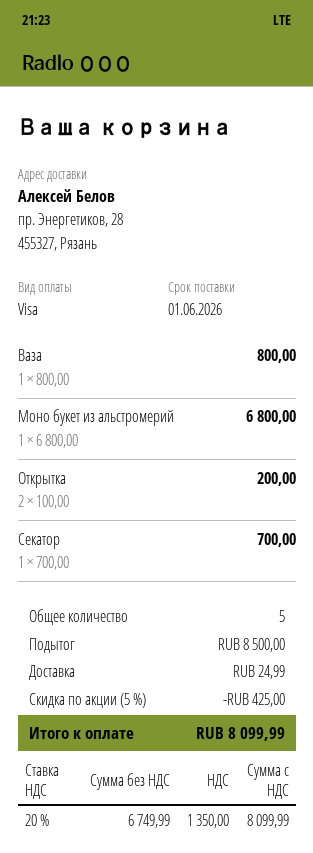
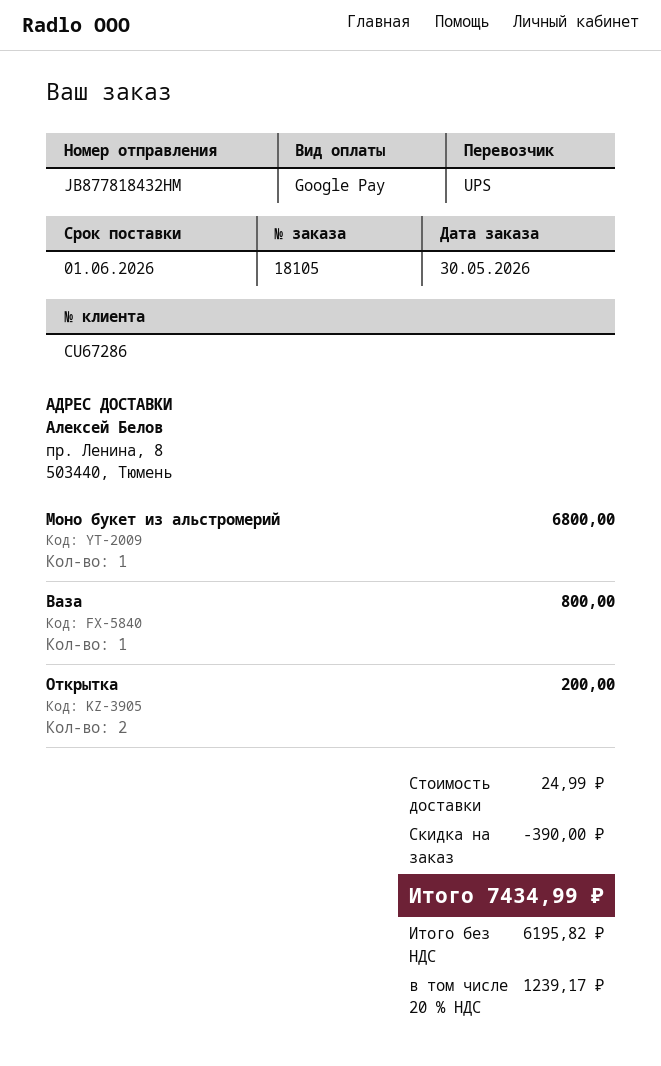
payment method: Visa -> Google Pay
ship to: пр. Энергетиков, 28, 455327, Рязань -> пр. Ленина, 8, 503440, Тюмень
Секатор: 1 for 700.00 -> none
discount: 425.00 -> 390.00
net: 6749.99 -> 6195.82
tax: 20% = 1350.00 -> 20% = 1239.17
total: 8099.99 -> 7434.99

